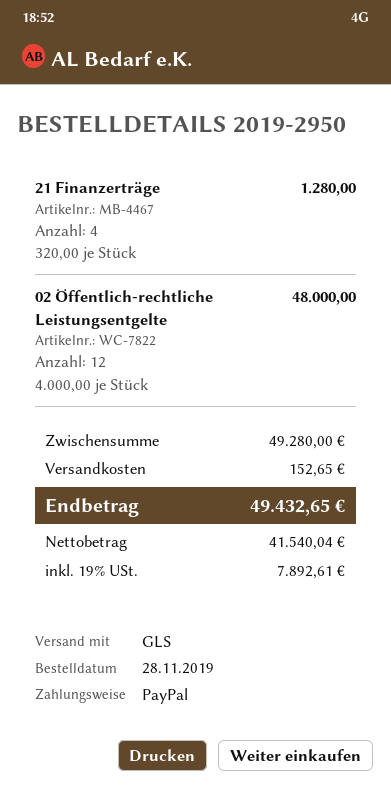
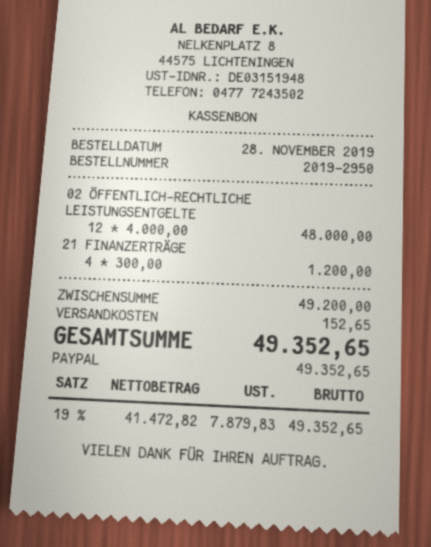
21 Finanzerträge: 4 x 320.00 = 1280.00 -> 4 x 300.00 = 1200.00
subtotal: 49280.00 -> 49200.00
net: 41540.04 -> 41472.82
tax: 19% = 7892.61 -> 19% = 7879.83
total: 49432.65 -> 49352.65

